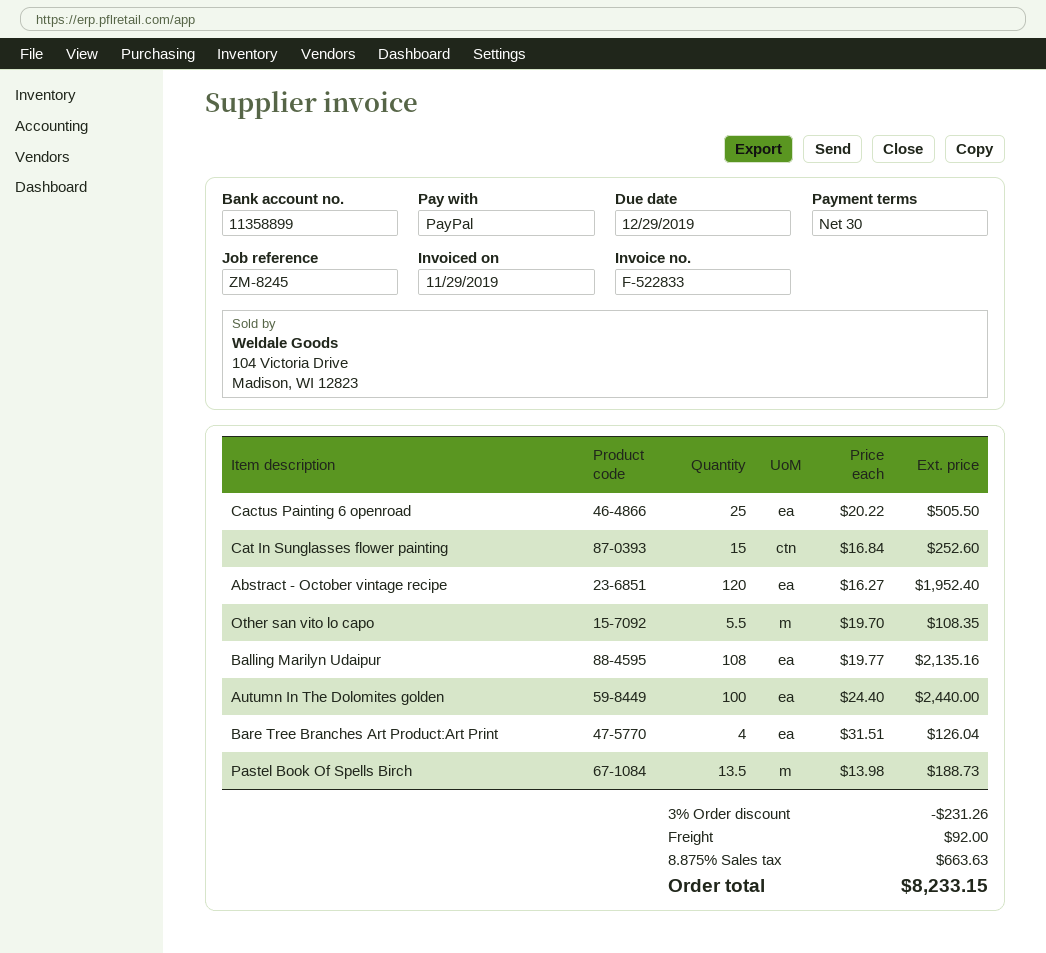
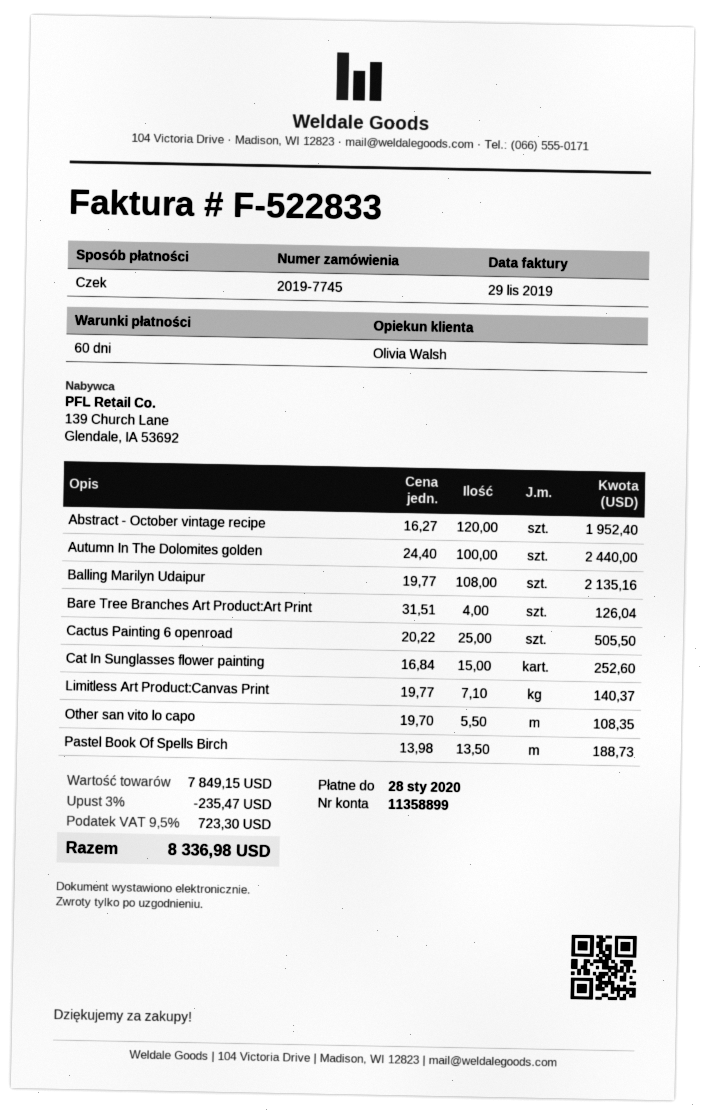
payment terms: 30 days -> 60 days
due date: 2019-12-29 -> 2020-01-28
payment method: PayPal -> cheque
Limitless Art Product:Canvas Print: none -> 7.1 x 19.77 = 140.37
discount: 3% = 231.26 -> 3% = 235.47
shipping: 92.00 -> none
tax: 8.875% = 663.63 -> 9.5% = 723.30
total: 8233.15 -> 8336.98

